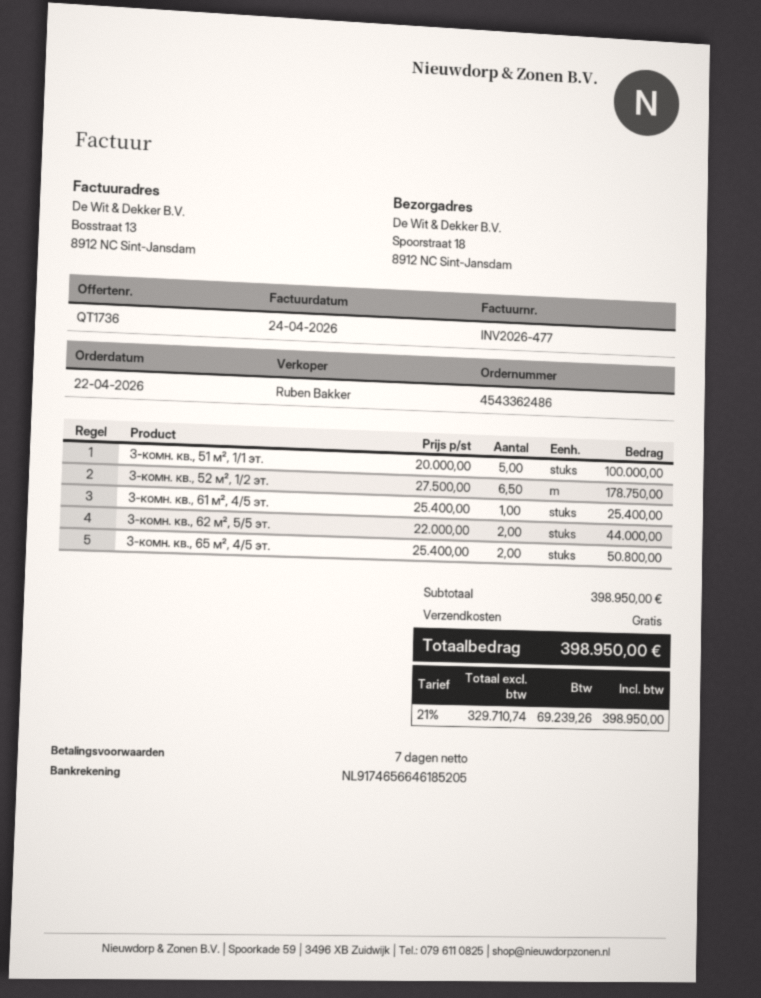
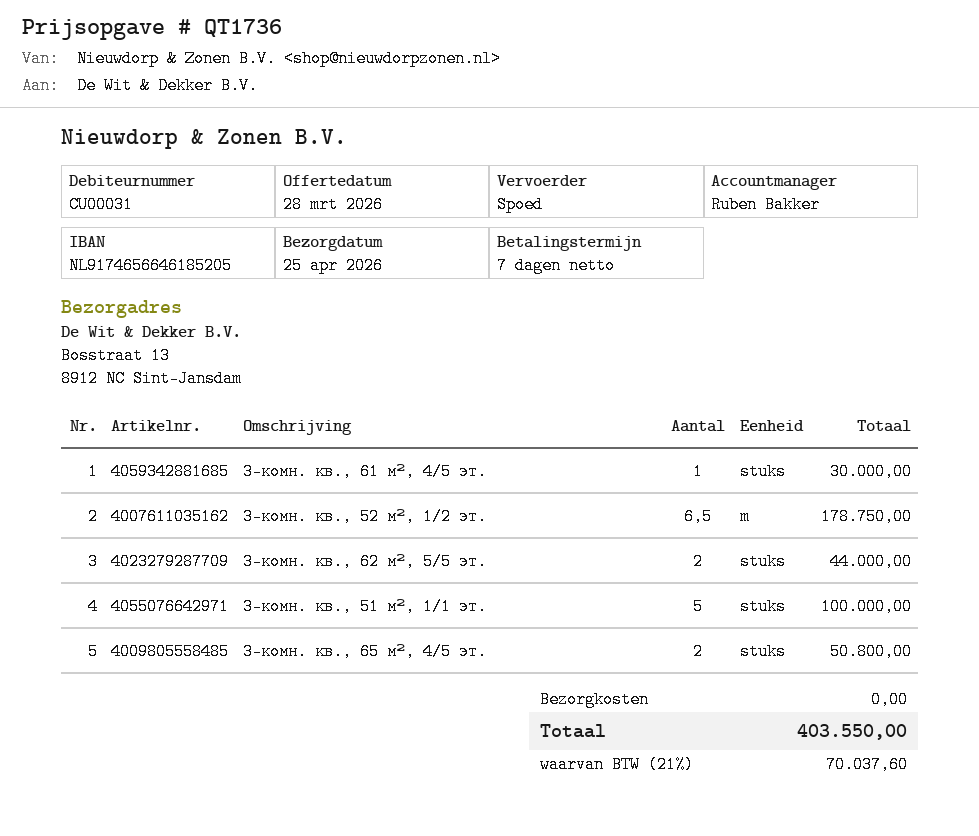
ship to: Spoorstraat 18, 8912 NC Sint-Jansdam -> Bosstraat 13, 8912 NC Sint-Jansdam
3-комн. кв., 61 м², 4/5 эт.: 1 for 25400.00 -> 1 for 30000.00
tax: 21% = 69239.26 -> 21% = 70037.60
total: 398950.00 -> 403550.00

